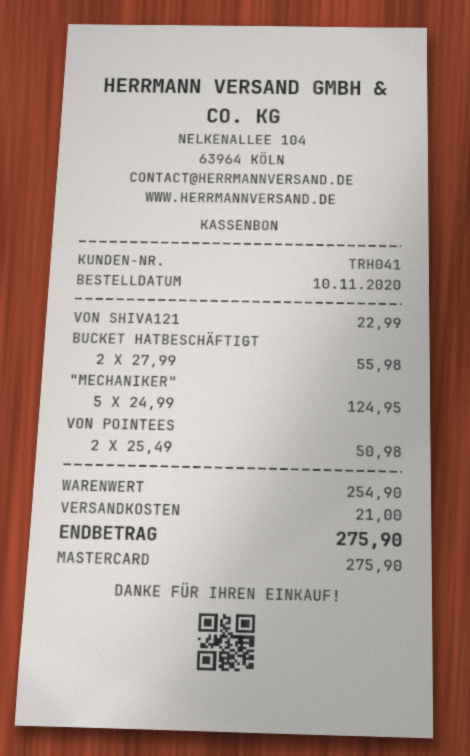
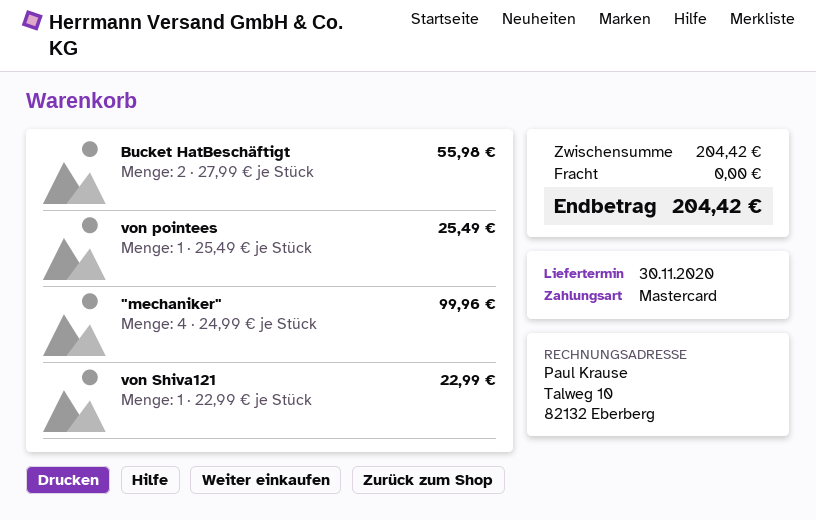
"MECHANIKER": 5 x 24.99 = 124.95 -> 4 x 24.99 = 99.96
VON POINTEES: 2 x 25.49 = 50.98 -> 1 x 25.49 = 25.49
subtotal: 254.90 -> 204.42
shipping: 21.00 -> 0.00
total: 275.90 -> 204.42

